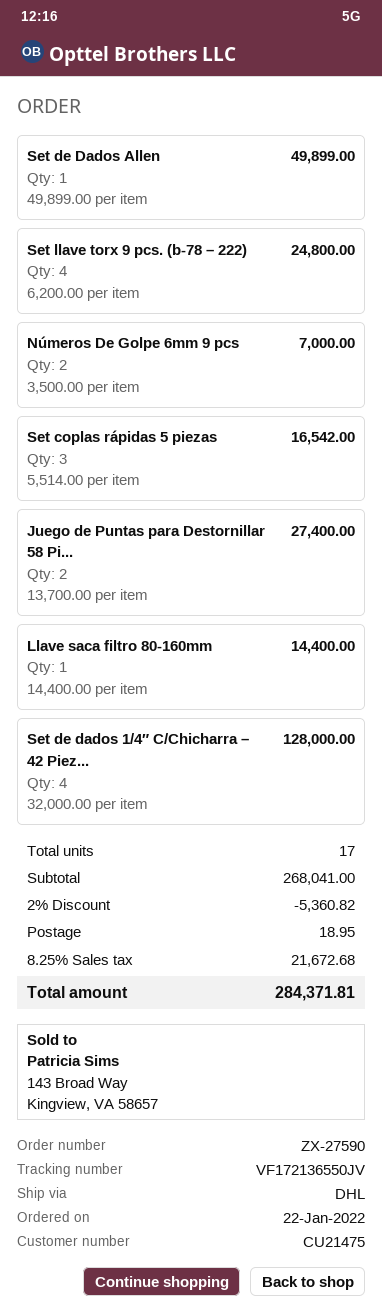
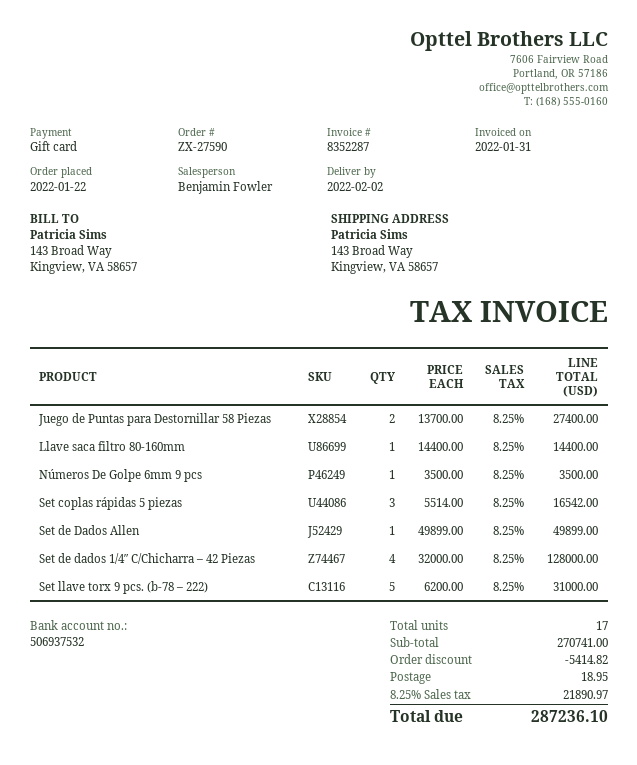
Set llave torx 9 pcs. (b-78 – 222): 4 x 6200.00 = 24800.00 -> 5 x 6200.00 = 31000.00
Números De Golpe 6mm 9 pcs: 2 x 3500.00 = 7000.00 -> 1 x 3500.00 = 3500.00
subtotal: 268041.00 -> 270741.00
discount: 5360.82 -> 5414.82
tax: 8.25% = 21672.68 -> 8.25% = 21890.97
total: 284371.81 -> 287236.10

